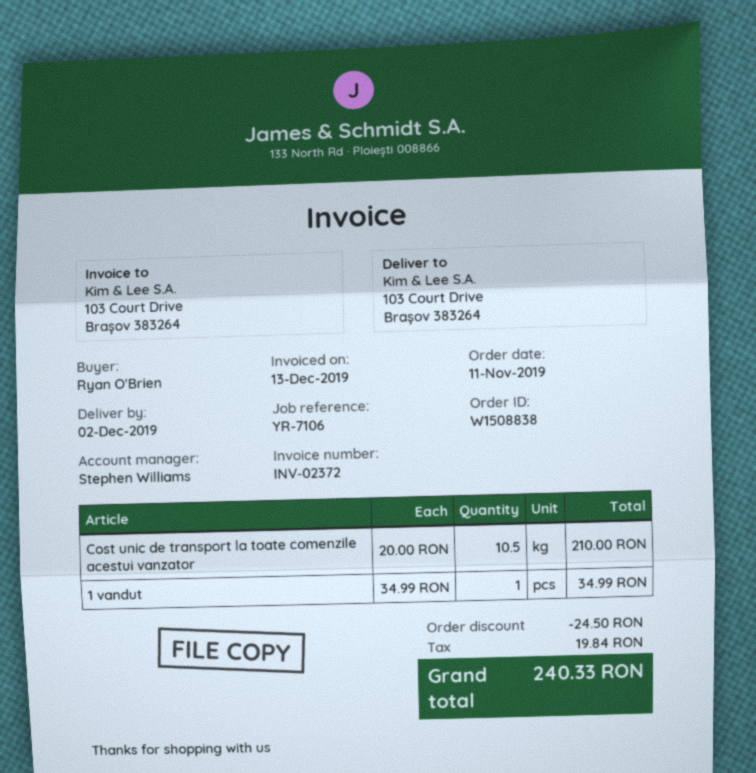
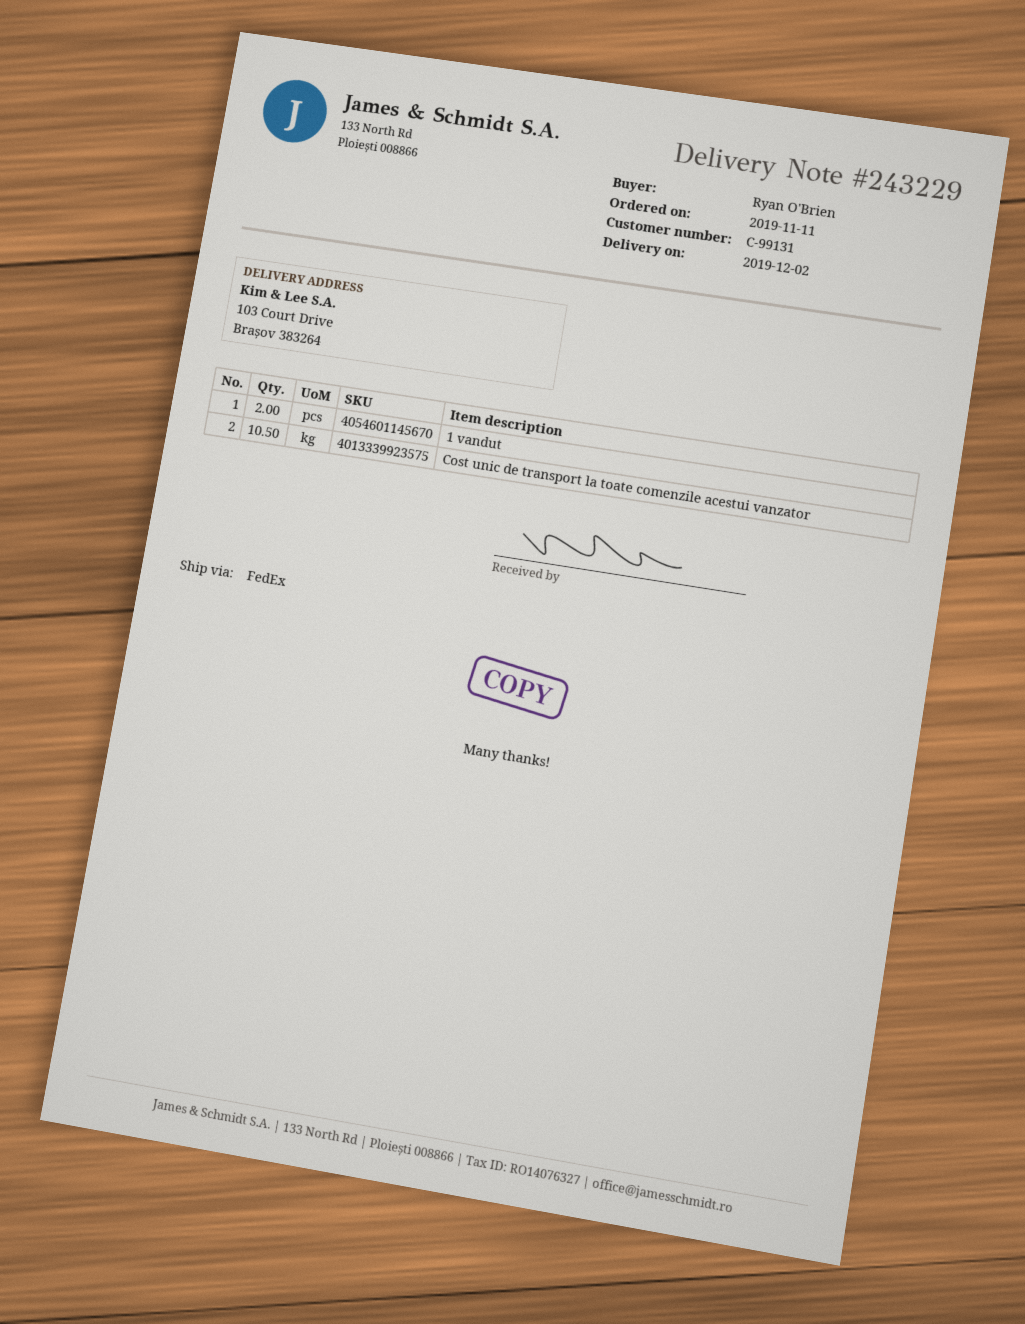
1 vandut: 1 -> 2

